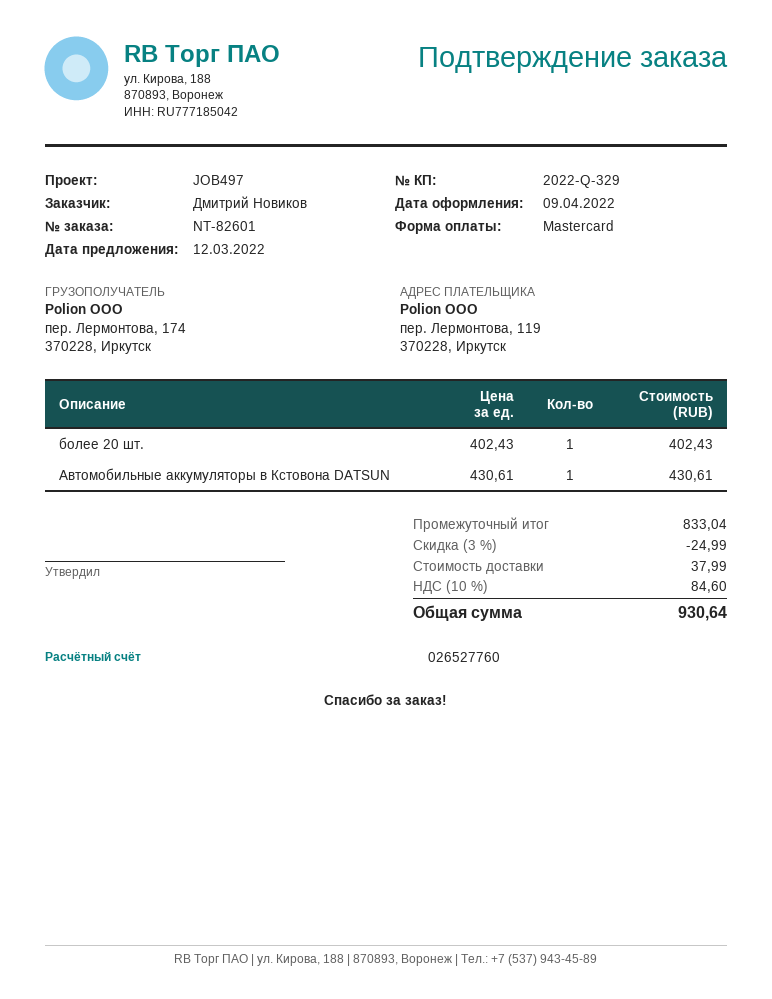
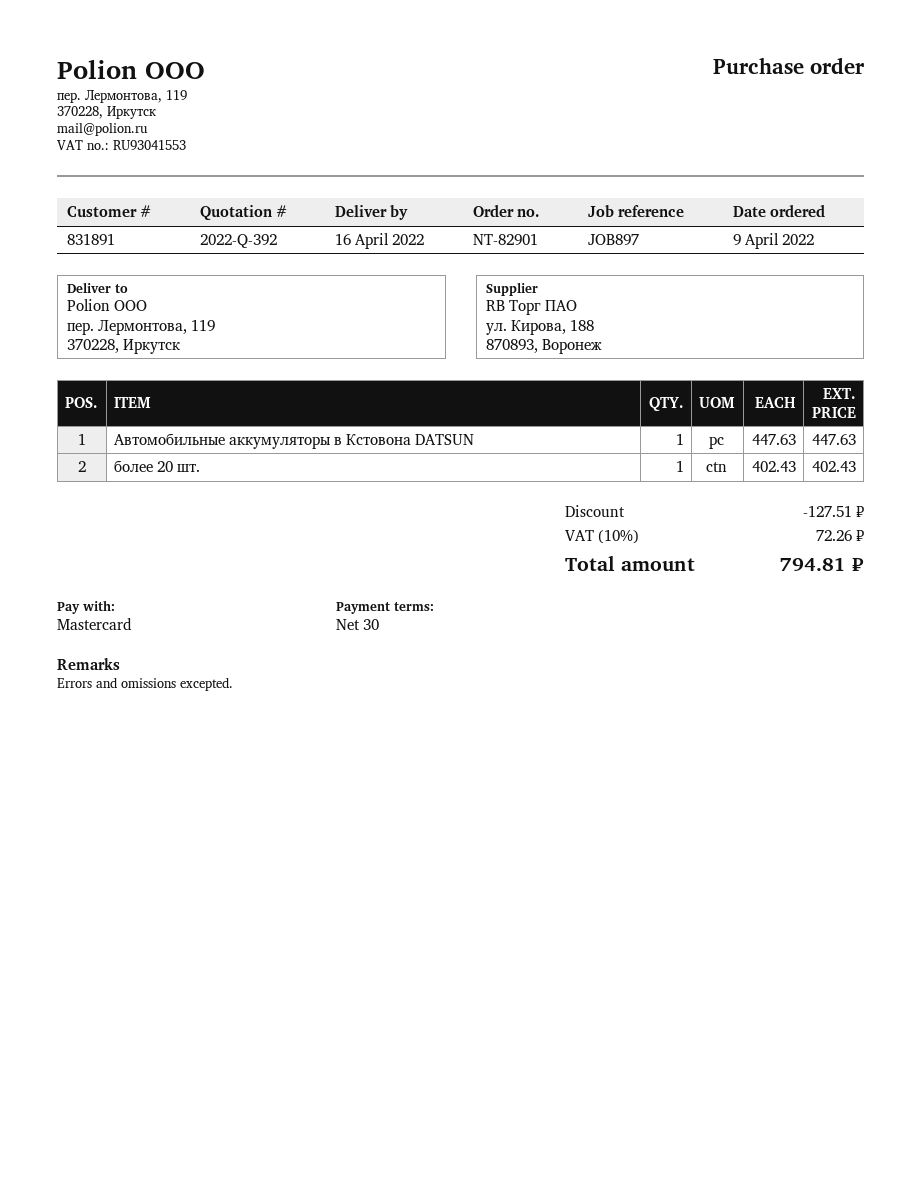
quote number: 2022-Q-329 -> 2022-Q-392
order number: NT-82601 -> NT-82901
reference: JOB497 -> JOB897
ship to: пер. Лермонтова, 174, 370228, Иркутск -> пер. Лермонтова, 119, 370228, Иркутск
Автомобильные аккумуляторы в Кстовона DATSUN: 1 x 430.61 = 430.61 -> 1 x 447.63 = 447.63
discount: 24.99 -> 127.51
shipping: 37.99 -> none
tax: 10% = 84.60 -> 10% = 72.26
total: 930.64 -> 794.81

